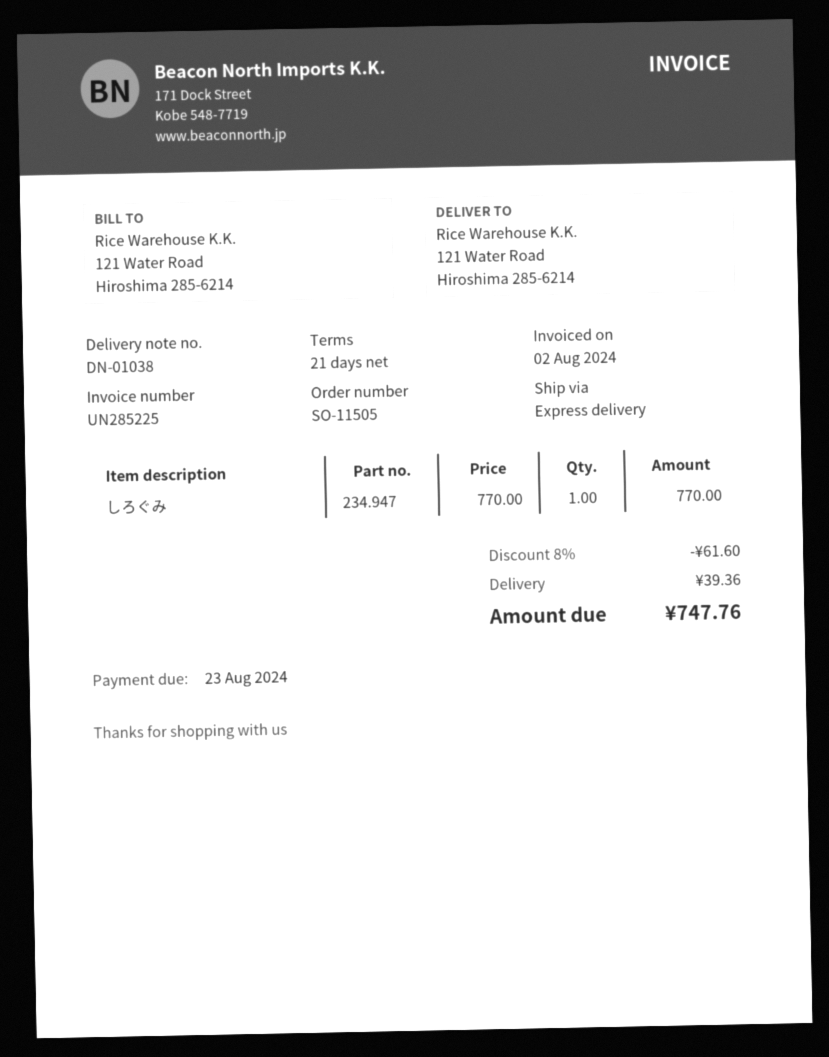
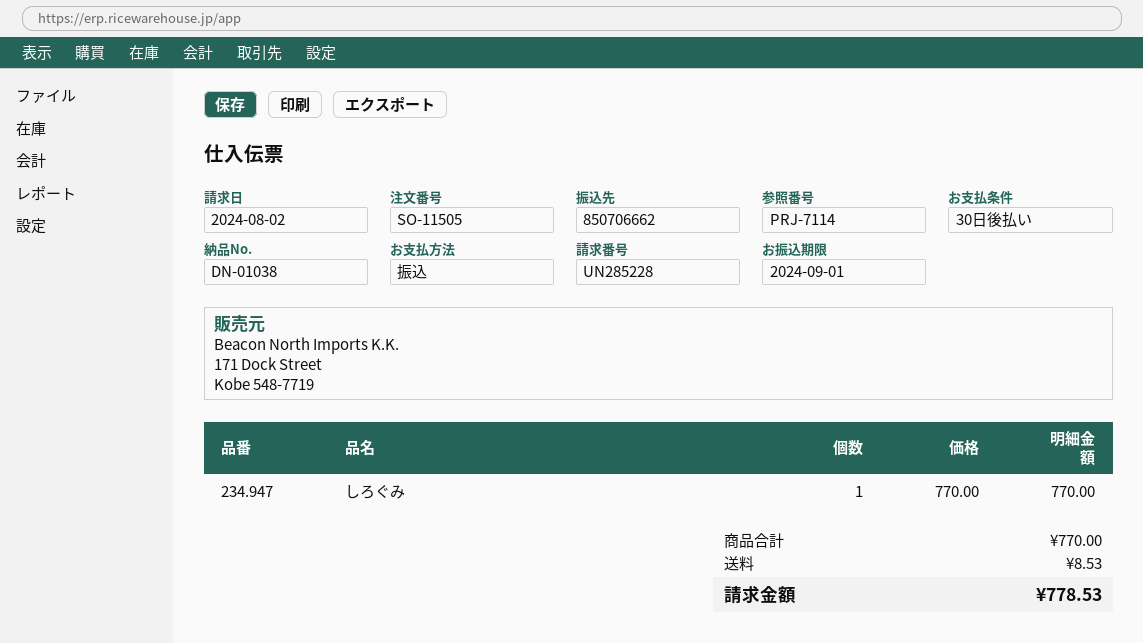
invoice number: UN285225 -> UN285228
payment terms: 21 days -> 30 days
due date: 2024-08-23 -> 2024-09-01
discount: 8% = 61.60 -> none
shipping: 39.36 -> 8.53
total: 747.76 -> 778.53

